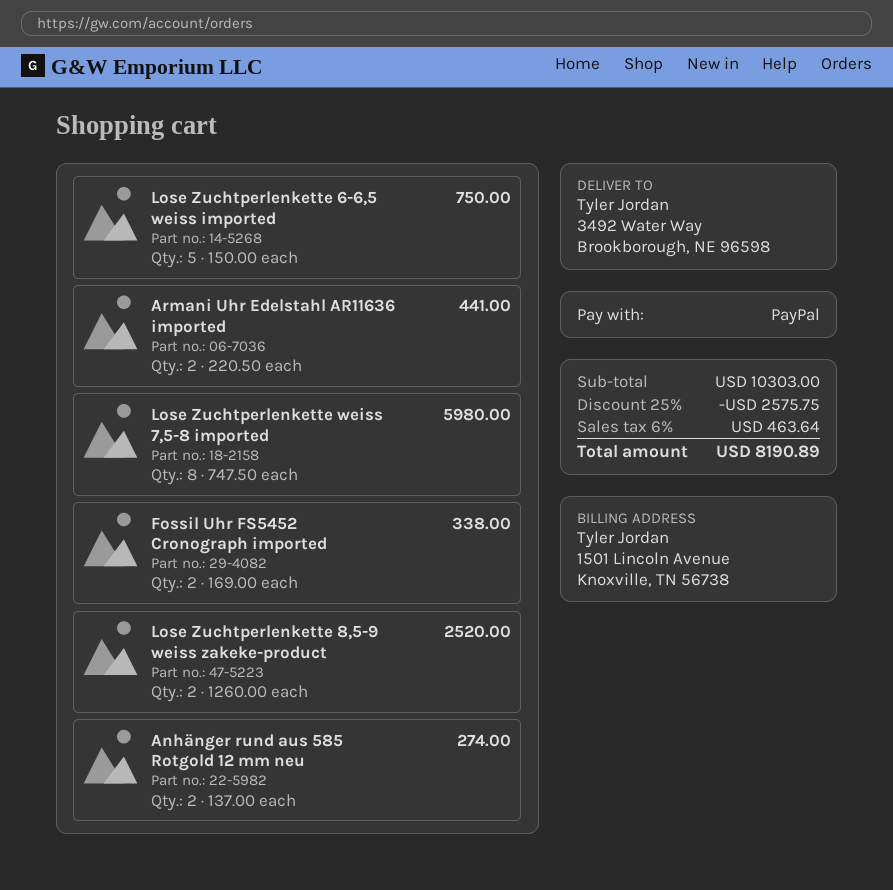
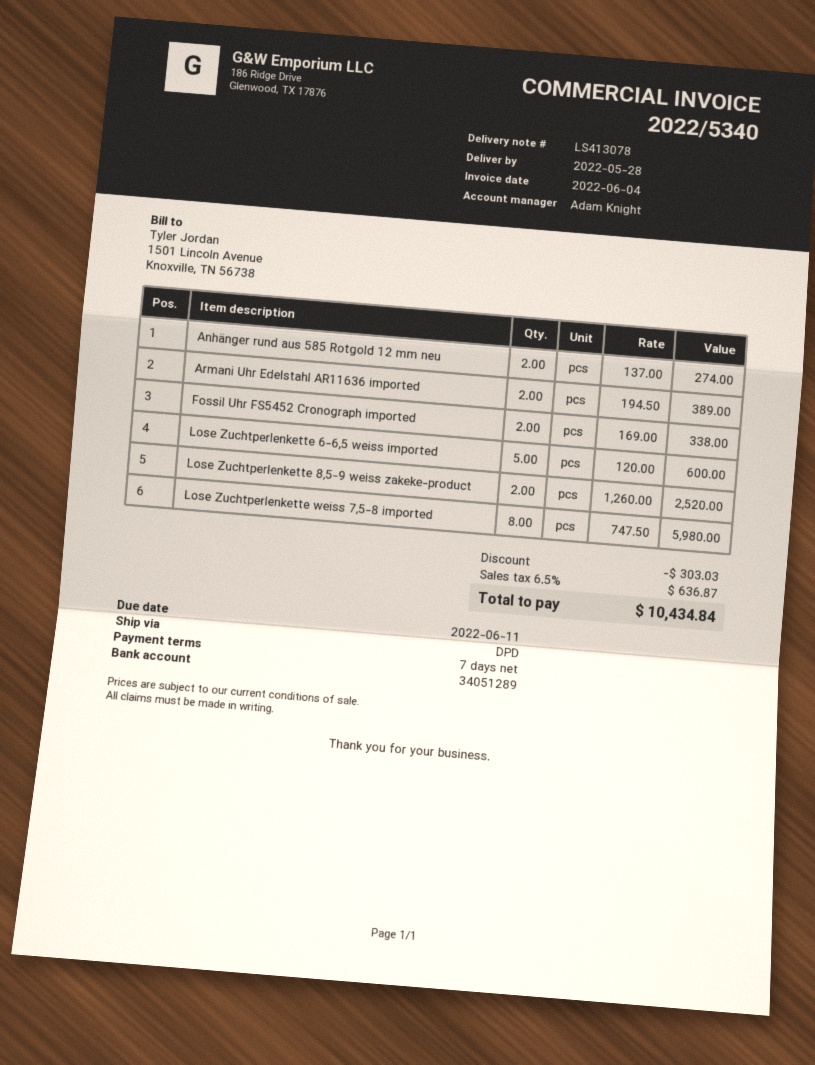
Lose Zuchtperlenkette 6-6,5 weiss imported: 5 x 150.00 = 750.00 -> 5 x 120.00 = 600.00
Armani Uhr Edelstahl AR11636 imported: 2 x 220.50 = 441.00 -> 2 x 194.50 = 389.00
discount: 2575.75 -> 303.03
tax: 6% = 463.64 -> 6.5% = 636.87
total: 8190.89 -> 10434.84

